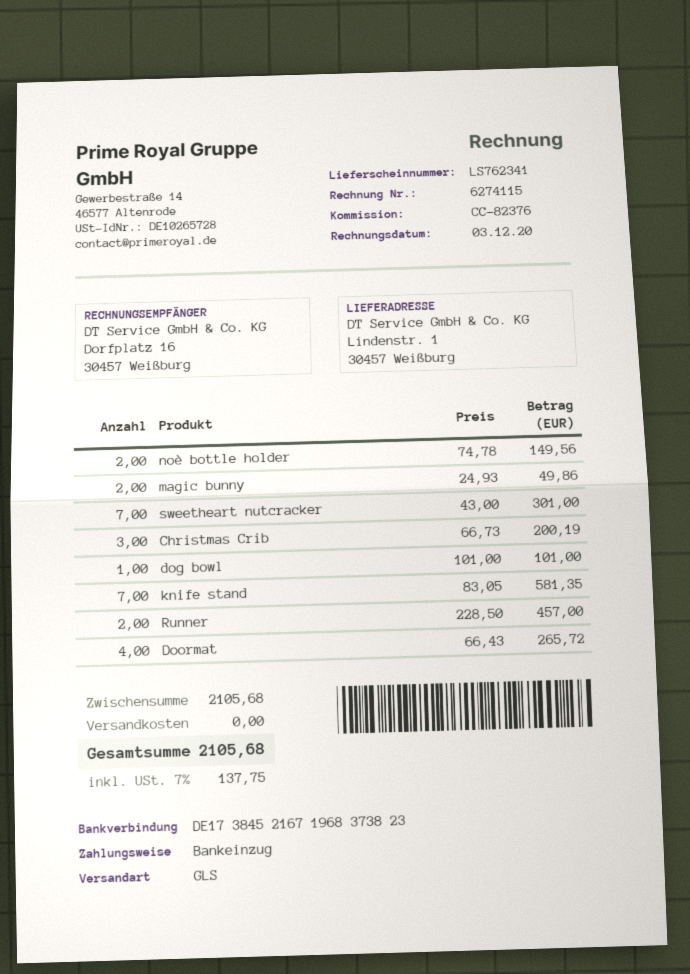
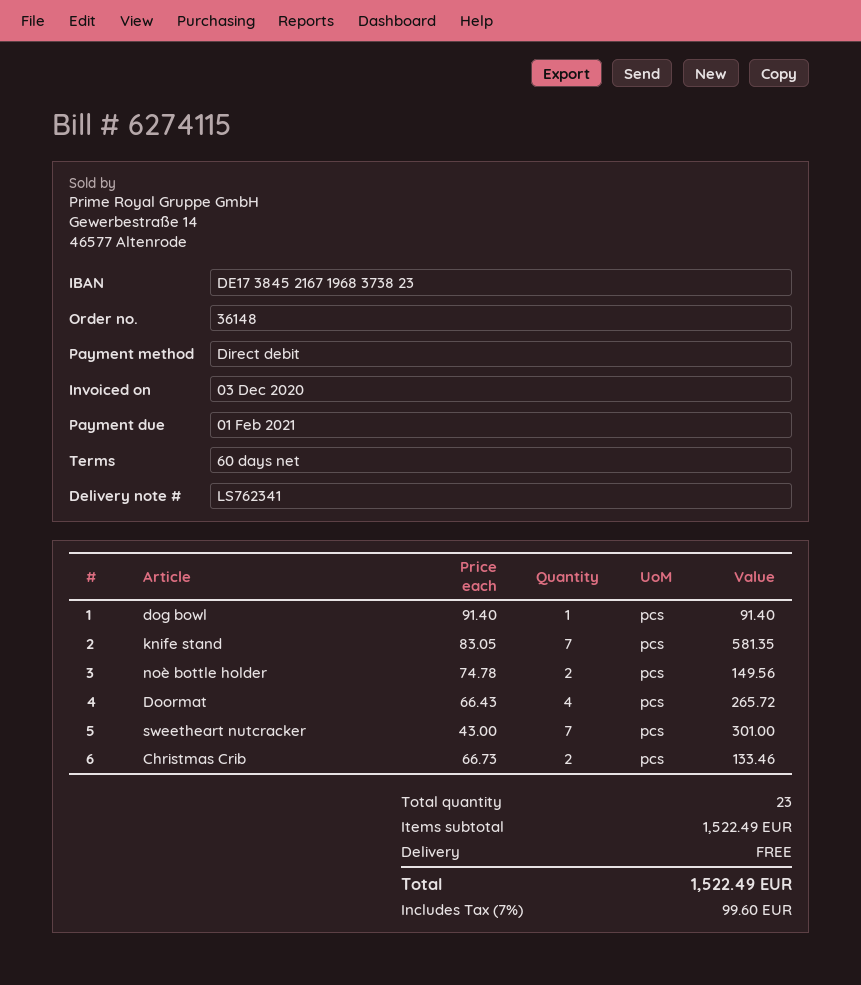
magic bunny: 2 x 24.93 = 49.86 -> none
Christmas Crib: 3 x 66.73 = 200.19 -> 2 x 66.73 = 133.46
dog bowl: 1 x 101.00 = 101.00 -> 1 x 91.40 = 91.40
Runner: 2 x 228.50 = 457.00 -> none
subtotal: 2105.68 -> 1522.49
tax: 7% = 137.75 -> 7% = 99.60
total: 2105.68 -> 1522.49

